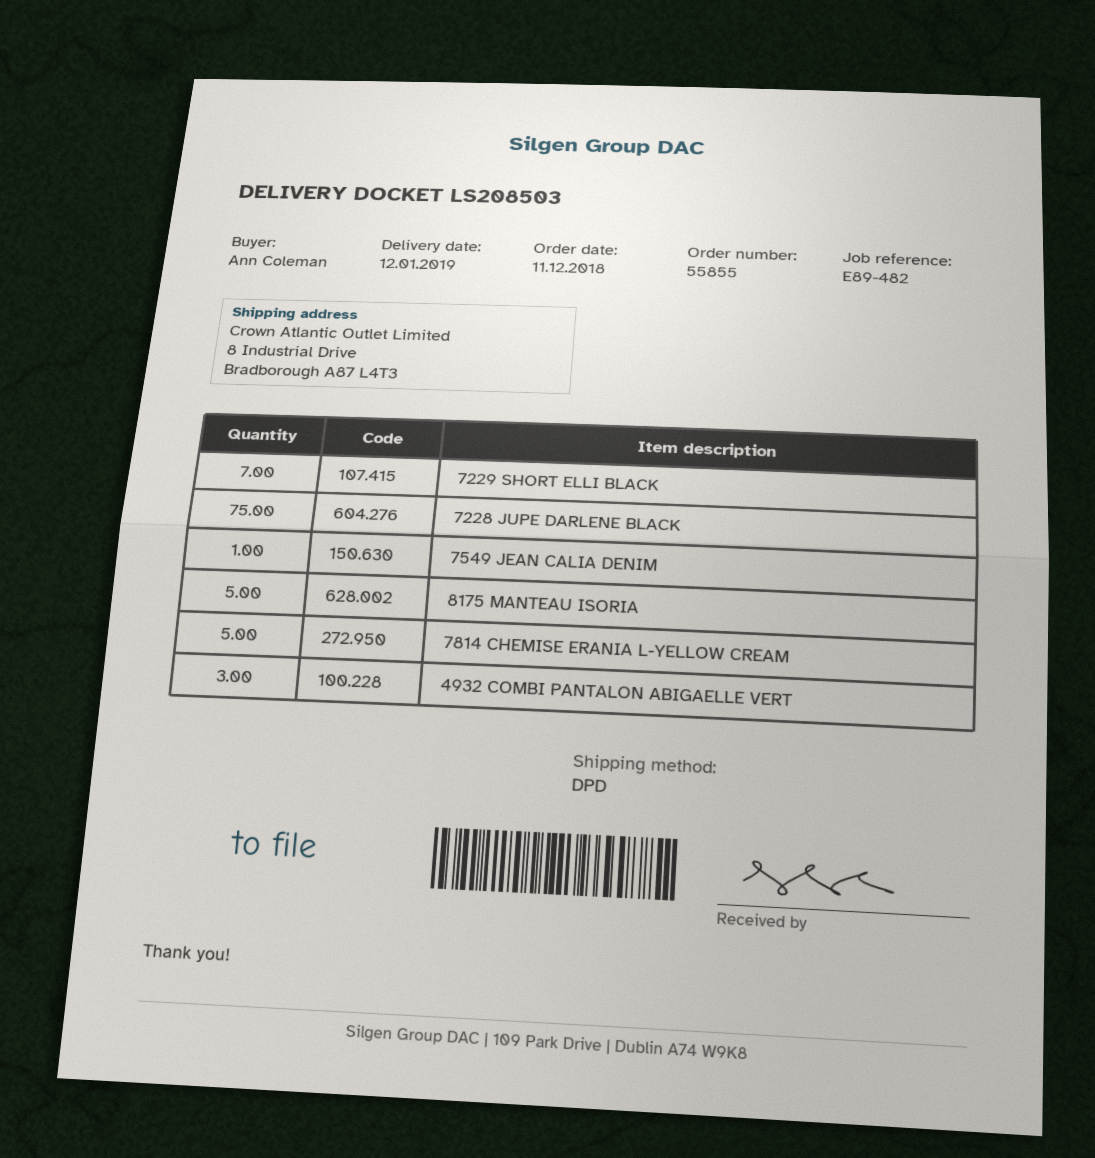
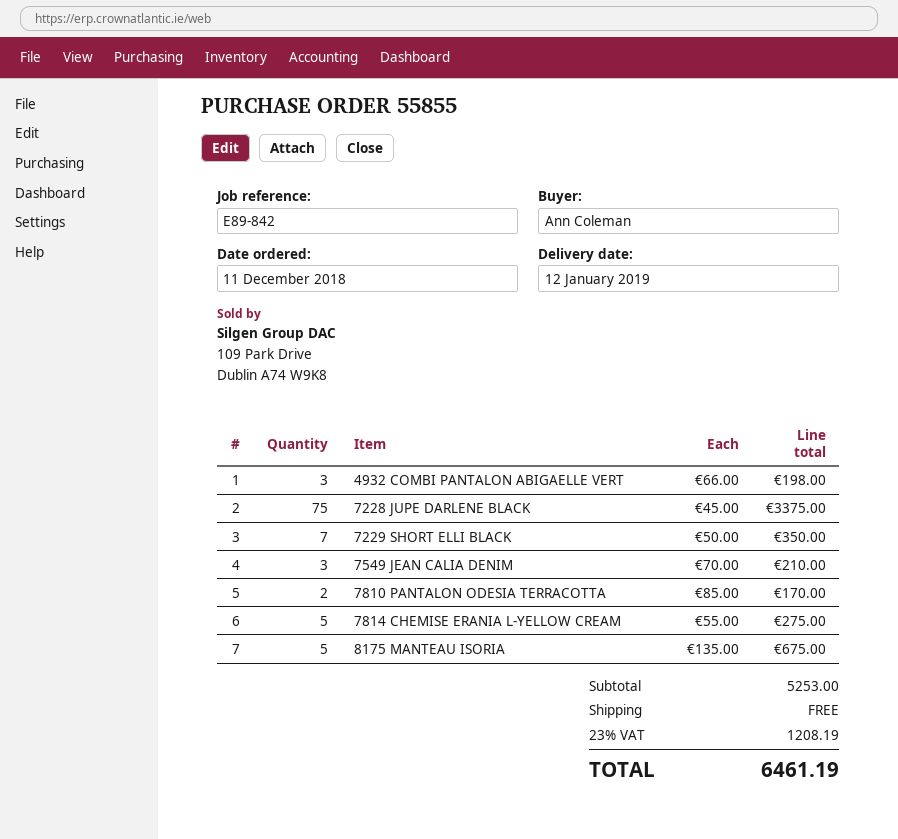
reference: E89-482 -> E89-842
7549 JEAN CALIA DENIM: 1 -> 3
7810 PANTALON ODESIA TERRACOTTA: none -> 2

